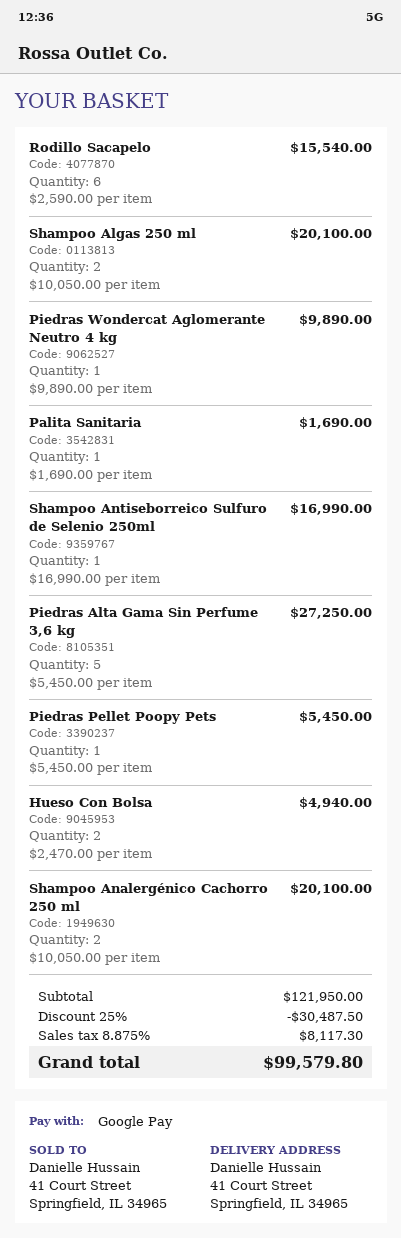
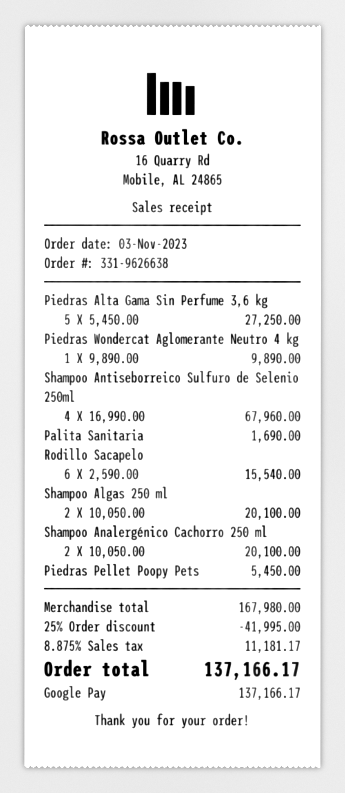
Shampoo Antiseborreico Sulfuro de Selenio 250ml: 1 x 16990.00 = 16990.00 -> 4 x 16990.00 = 67960.00
Hueso Con Bolsa: 2 x 2470.00 = 4940.00 -> none
subtotal: 121950.00 -> 167980.00
discount: 25% = 30487.50 -> 25% = 41995.00
tax: 8.875% = 8117.30 -> 8.875% = 11181.17
total: 99579.80 -> 137166.17

